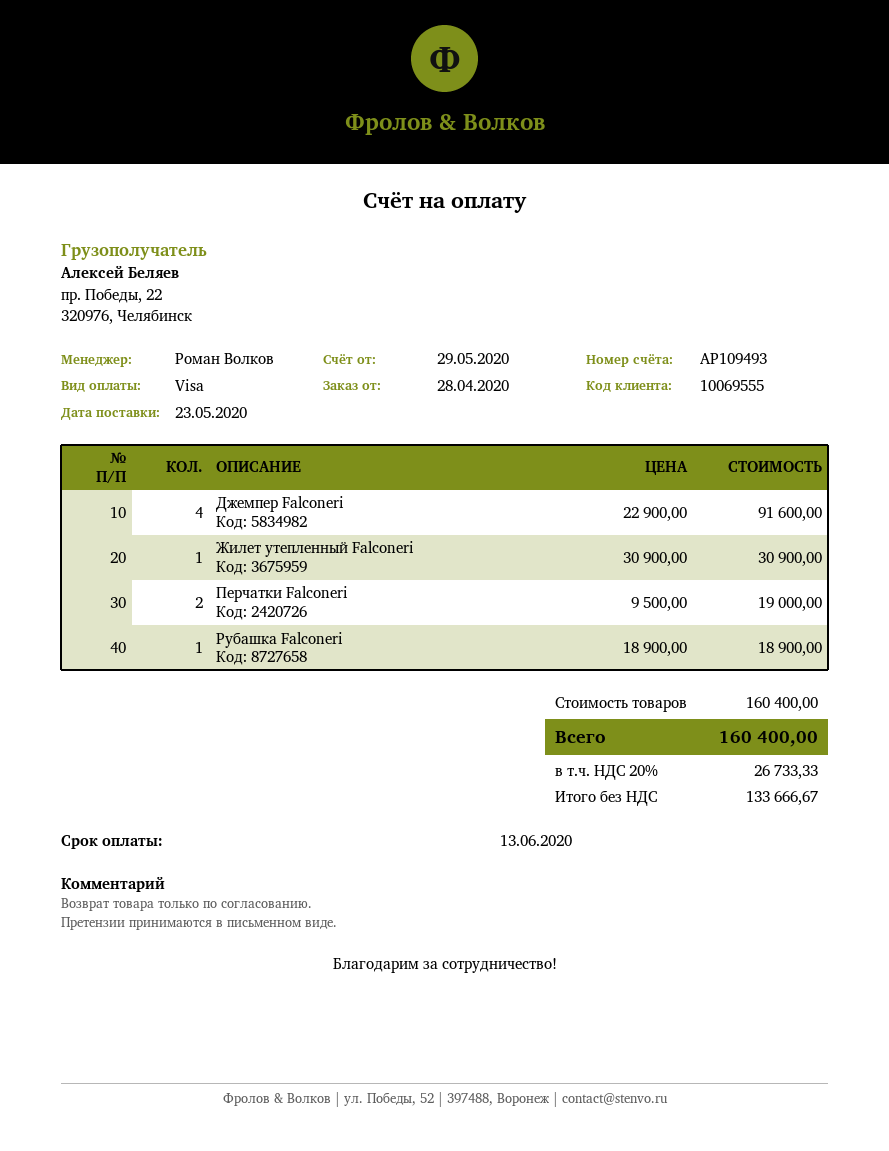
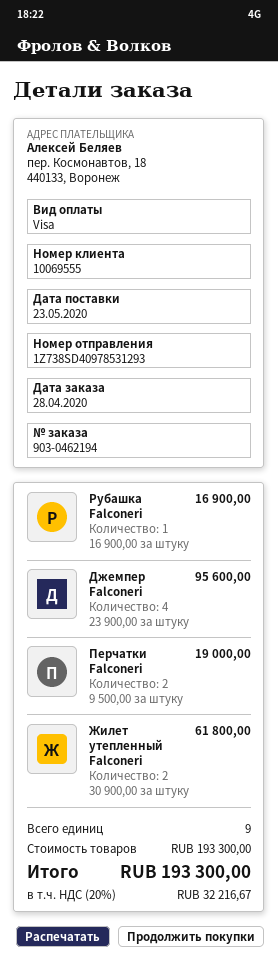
Джемпер Falconeri: 4 x 22900.00 = 91600.00 -> 4 x 23900.00 = 95600.00
Жилет утепленный Falconeri: 1 x 30900.00 = 30900.00 -> 2 x 30900.00 = 61800.00
Рубашка Falconeri: 1 x 18900.00 = 18900.00 -> 1 x 16900.00 = 16900.00
subtotal: 160400.00 -> 193300.00
tax: 20% = 26733.33 -> 20% = 32216.67
total: 160400.00 -> 193300.00

